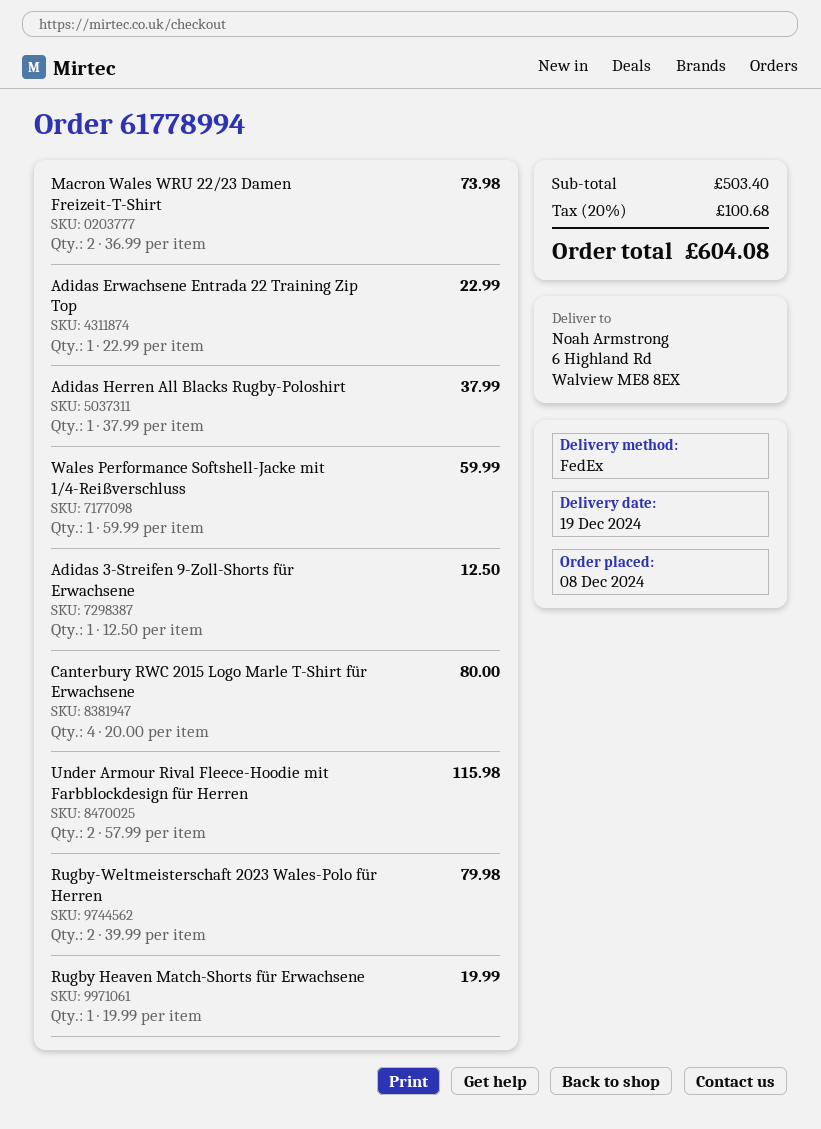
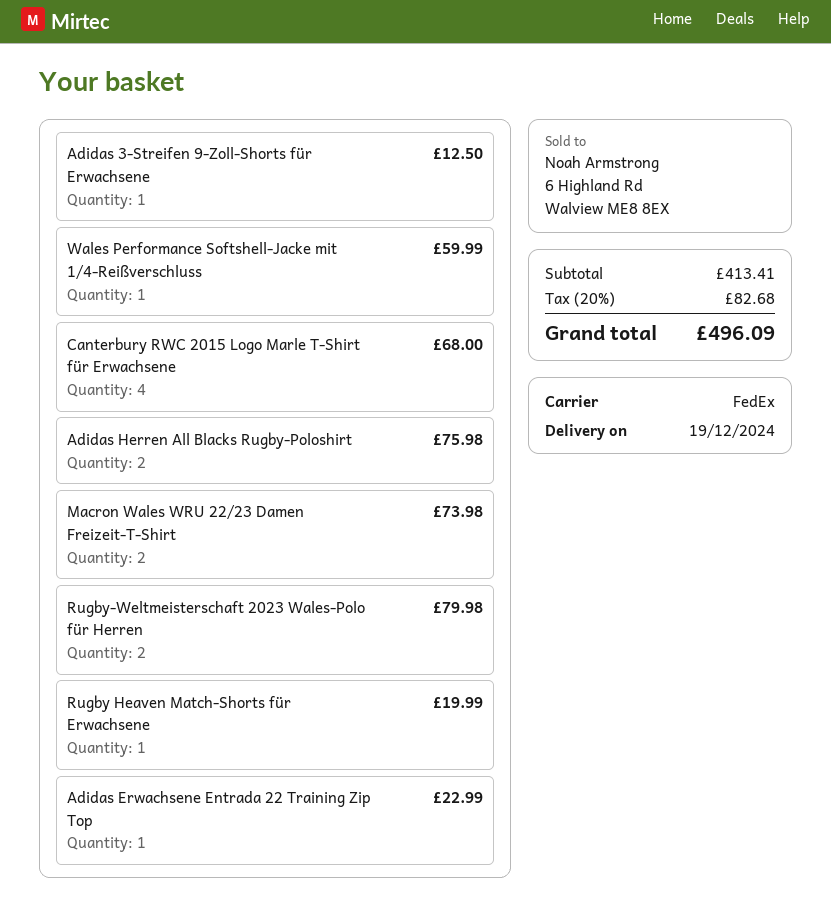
Adidas Herren All Blacks Rugby-Poloshirt: 1 for 37.99 -> 2 for 75.98
Canterbury RWC 2015 Logo Marle T-Shirt für Erwachsene: 4 for 80.00 -> 4 for 68.00
Under Armour Rival Fleece-Hoodie mit Farbblockdesign für Herren: 2 for 115.98 -> none
subtotal: 503.40 -> 413.41
tax: 20% = 100.68 -> 20% = 82.68
total: 604.08 -> 496.09

